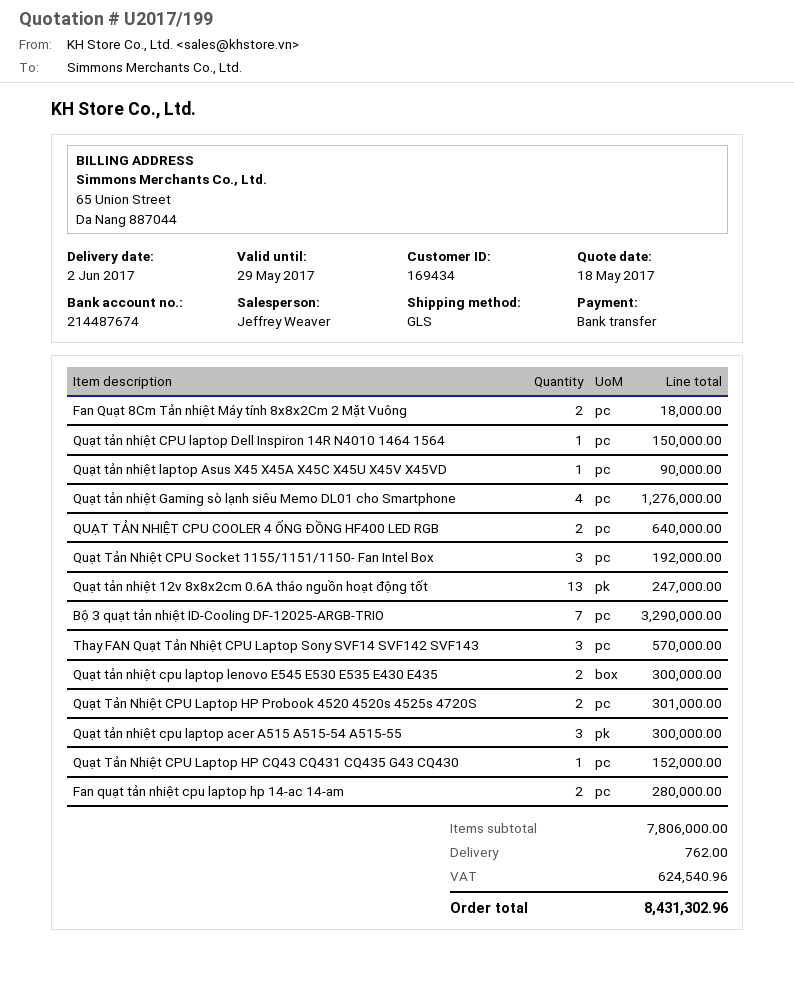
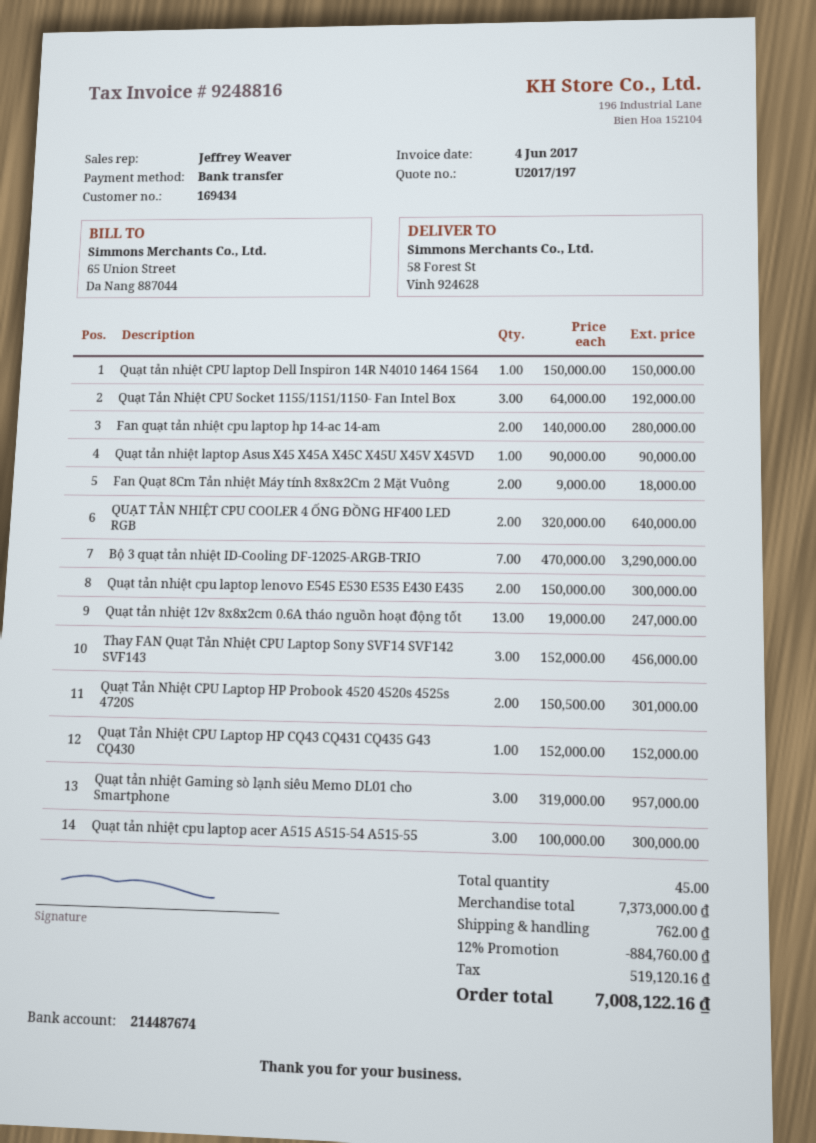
quote number: U2017/199 -> U2017/197
Quạt tản nhiệt Gaming sò lạnh siêu Memo DL01 cho Smartphone: 4 for 1276000.00 -> 3 for 957000.00
Thay FAN Quạt Tản Nhiệt CPU Laptop Sony SVF14 SVF142 SVF143: 3 for 570000.00 -> 3 for 456000.00
subtotal: 7806000.00 -> 7373000.00
discount: none -> 12% = 884760.00
tax: 624540.96 -> 519120.16
total: 8431302.96 -> 7008122.16

